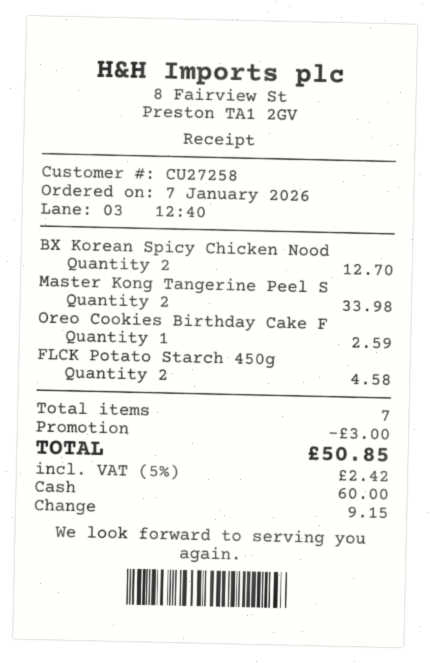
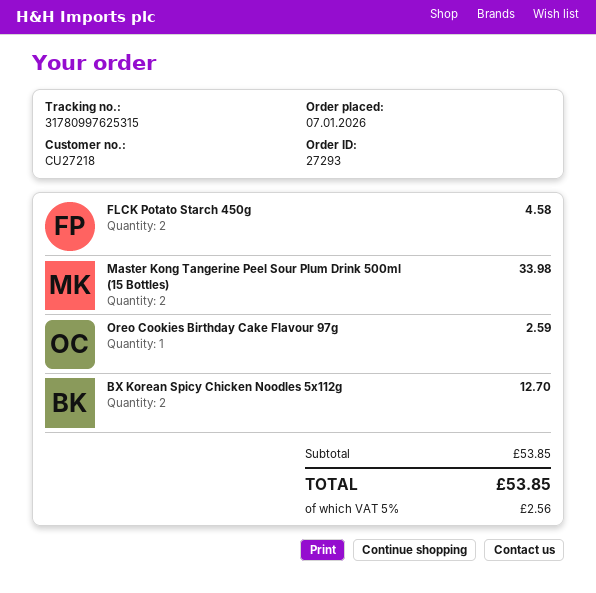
customer number: CU27258 -> CU27218
discount: 3.00 -> none
tax: 5% = 2.42 -> 5% = 2.56
total: 50.85 -> 53.85

